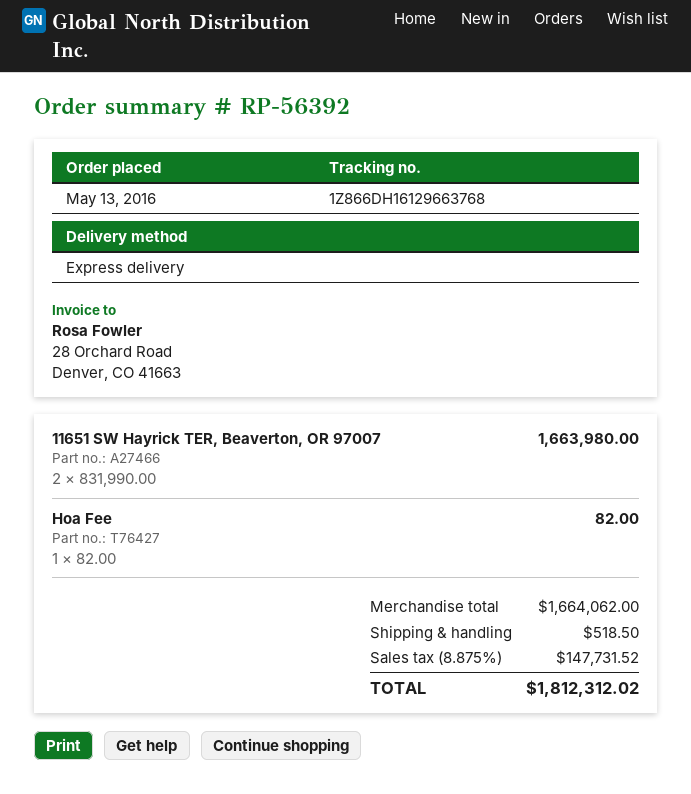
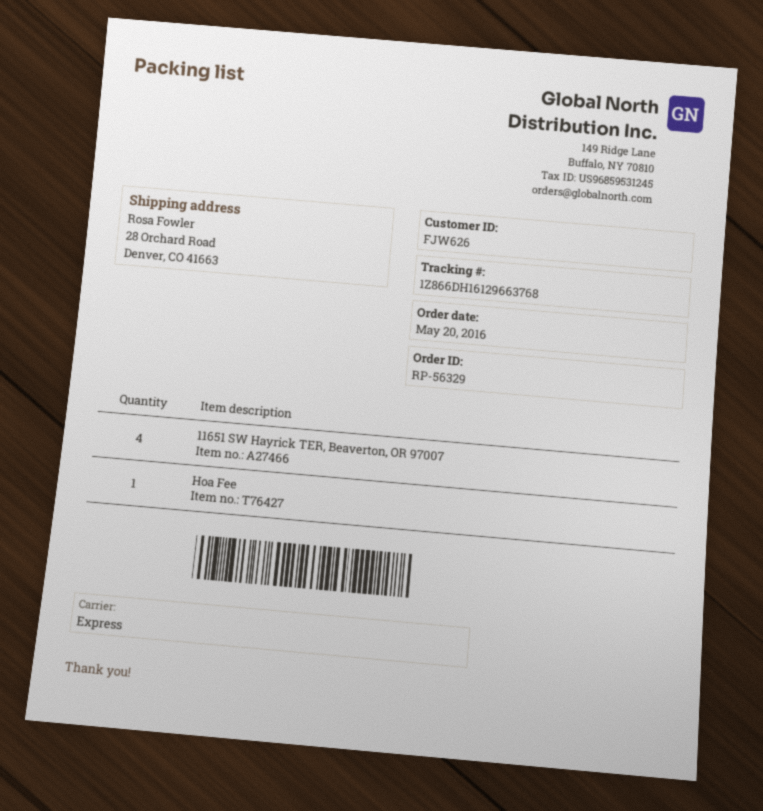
order number: RP-56392 -> RP-56329
order date: 2016-05-13 -> 2016-05-20
11651 SW Hayrick TER, Beaverton, OR 97007: 2 -> 4

